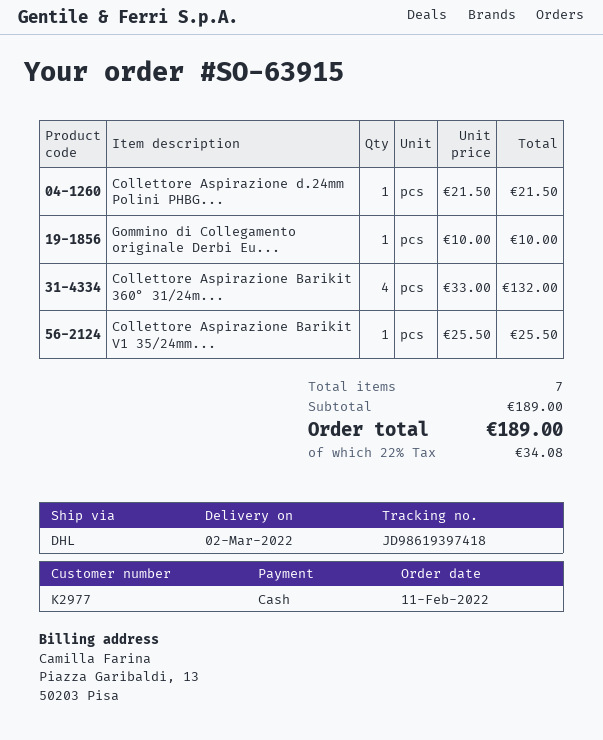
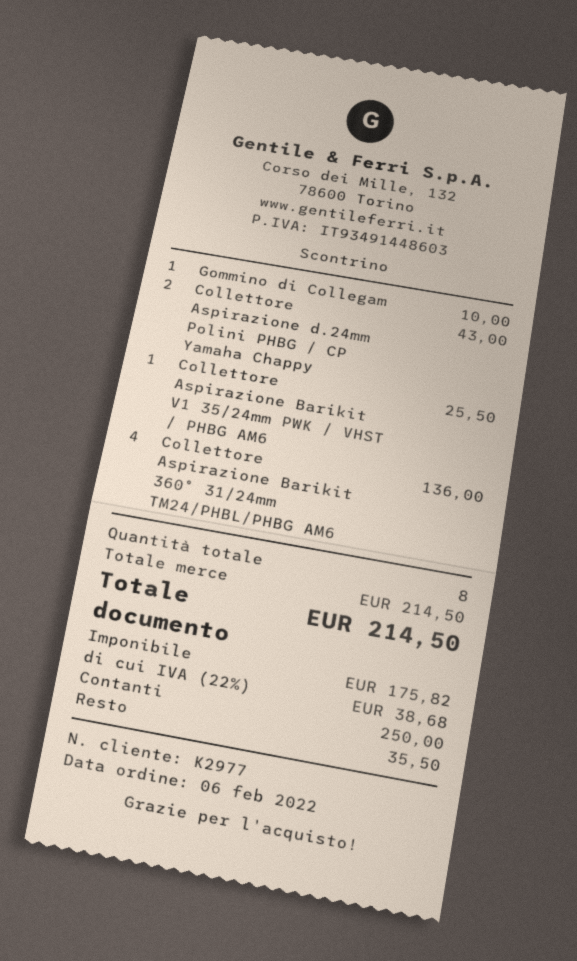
order date: 2022-02-11 -> 2022-02-06
Collettore Aspirazione d.24mm Polini PHBG...: 1 for 21.50 -> 2 for 43.00
Collettore Aspirazione Barikit 360° 31/24m...: 4 for 132.00 -> 4 for 136.00
total quantity: 7 -> 8
subtotal: 189.00 -> 214.50
tax: 22% = 34.08 -> 22% = 38.68
total: 189.00 -> 214.50

